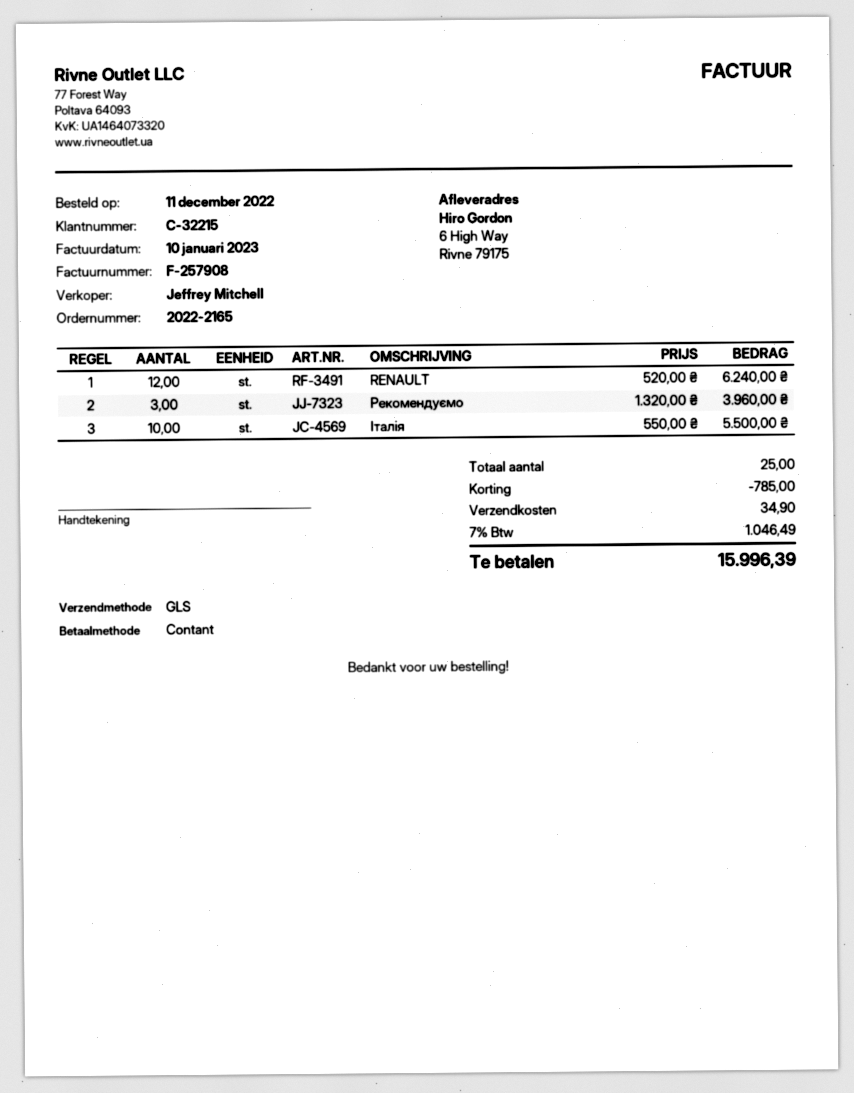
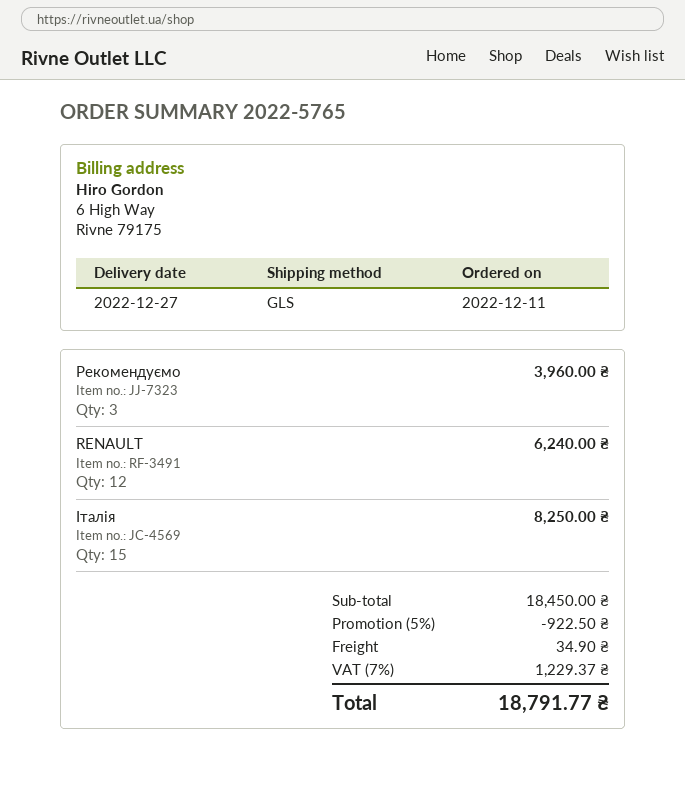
order number: 2022-2165 -> 2022-5765
Італія: 10 for 5500.00 -> 15 for 8250.00
discount: 785.00 -> 922.50
tax: 7% = 1046.49 -> 7% = 1229.37
total: 15996.39 -> 18791.77

